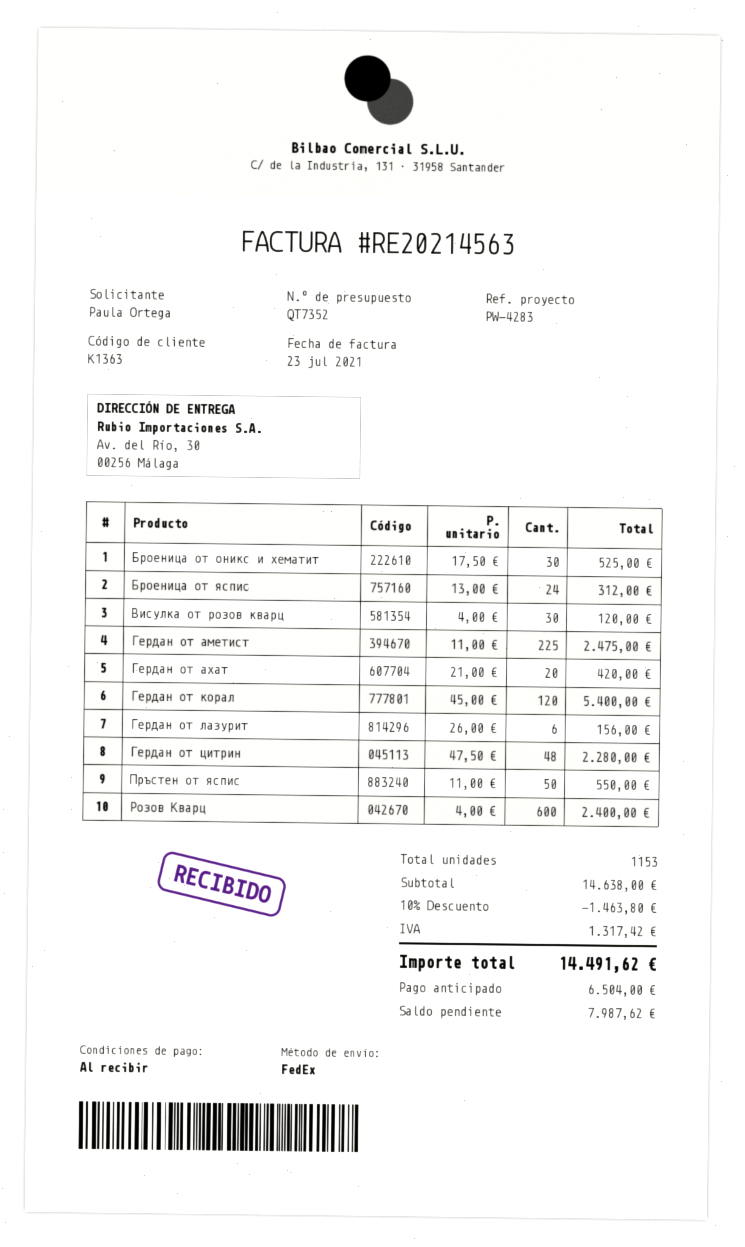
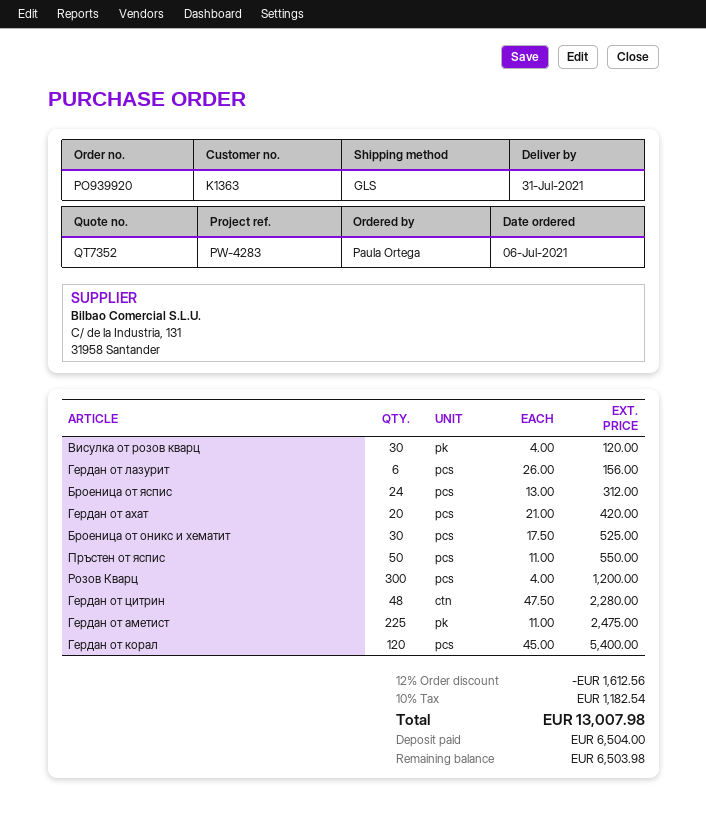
shipping method: FedEx -> GLS
Розов Кварц: 600 x 4.00 = 2400.00 -> 300 x 4.00 = 1200.00
discount: 10% = 1463.80 -> 12% = 1612.56
tax: 1317.42 -> 1182.54
total: 14491.62 -> 13007.98
balance: 7987.62 -> 6503.98

